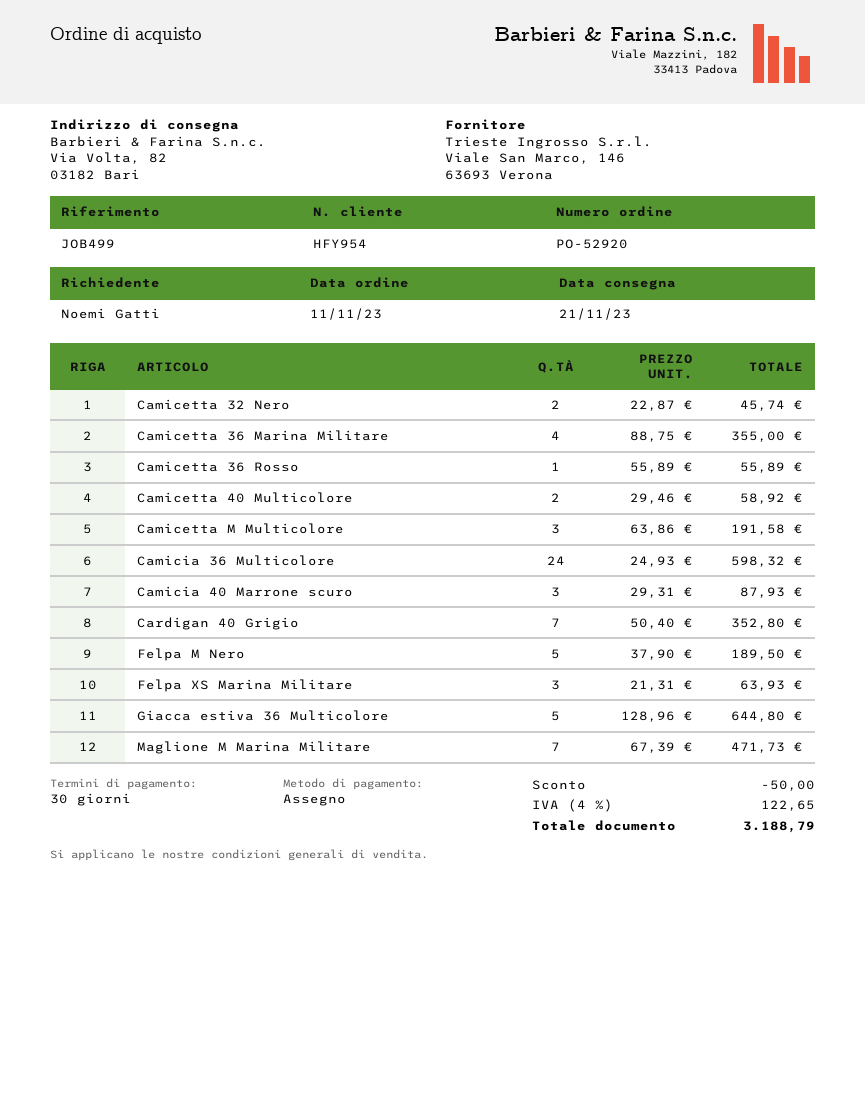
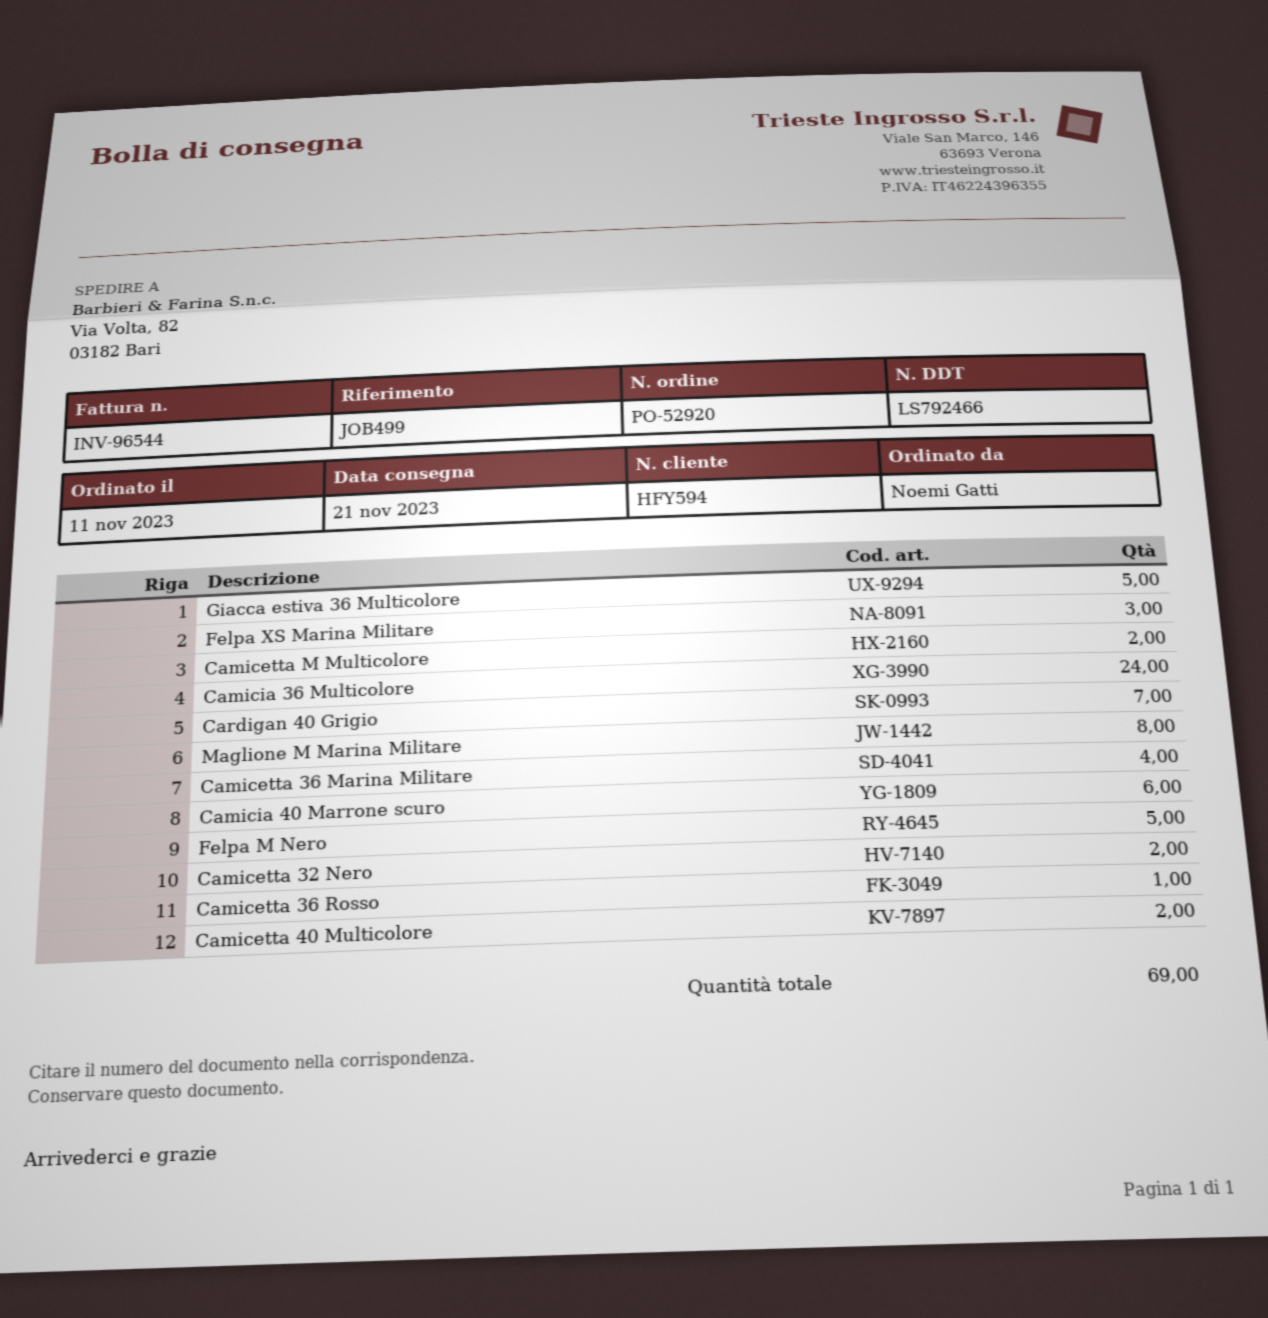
customer number: HFY954 -> HFY594
Camicetta M Multicolore: 3 -> 2
Camicia 40 Marrone scuro: 3 -> 6
Maglione M Marina Militare: 7 -> 8

